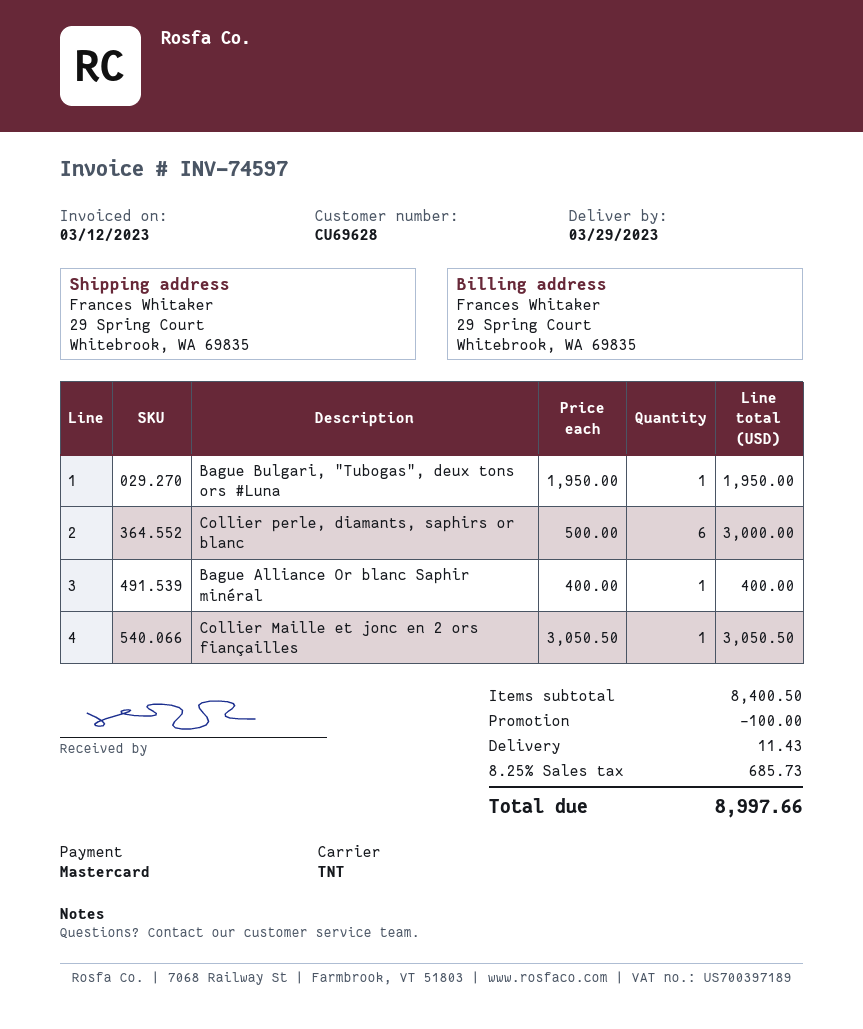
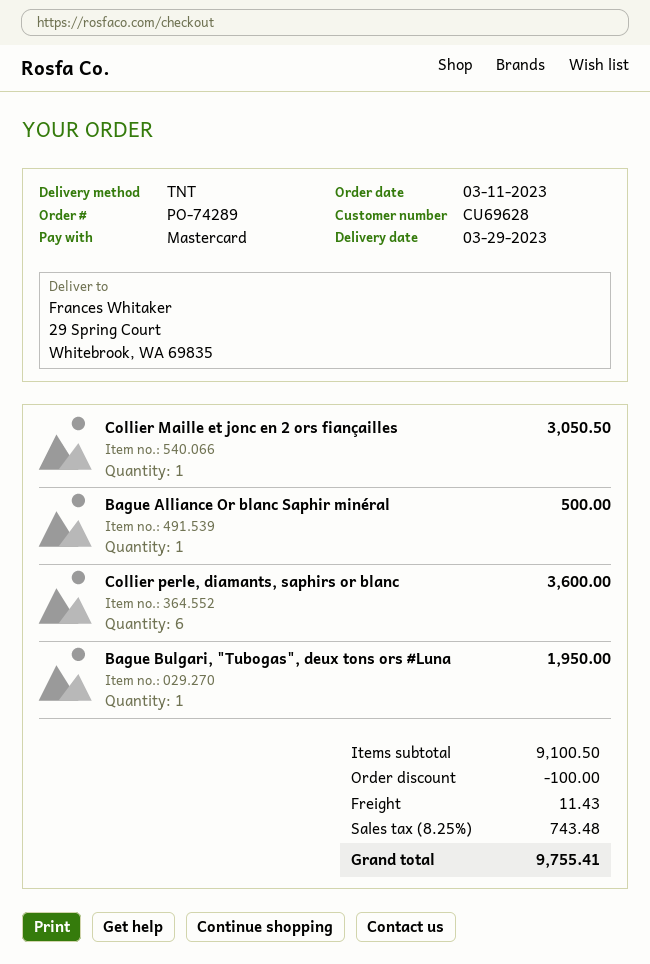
Collier perle, diamants, saphirs or blanc: 6 for 3000.00 -> 6 for 3600.00
Bague Alliance Or blanc Saphir minéral: 1 for 400.00 -> 1 for 500.00
subtotal: 8400.50 -> 9100.50
tax: 8.25% = 685.73 -> 8.25% = 743.48
total: 8997.66 -> 9755.41

